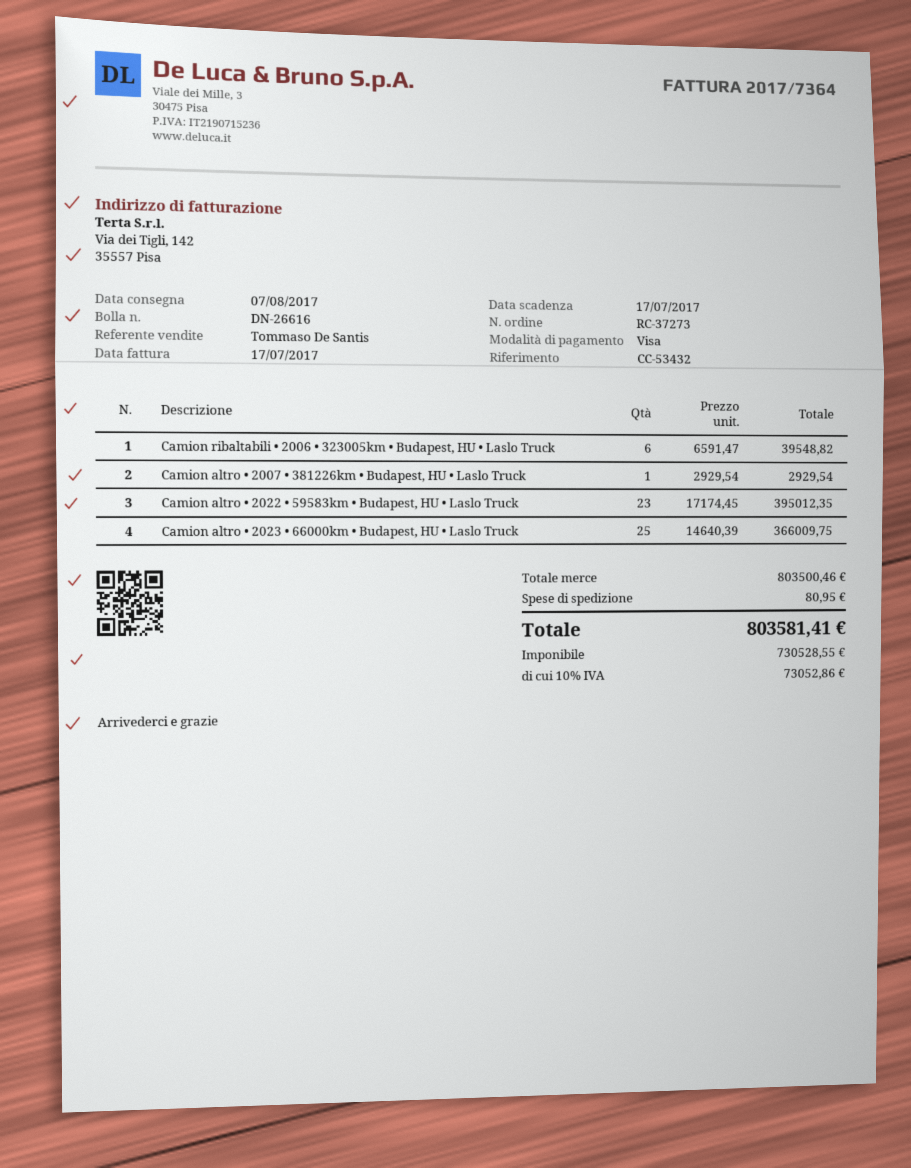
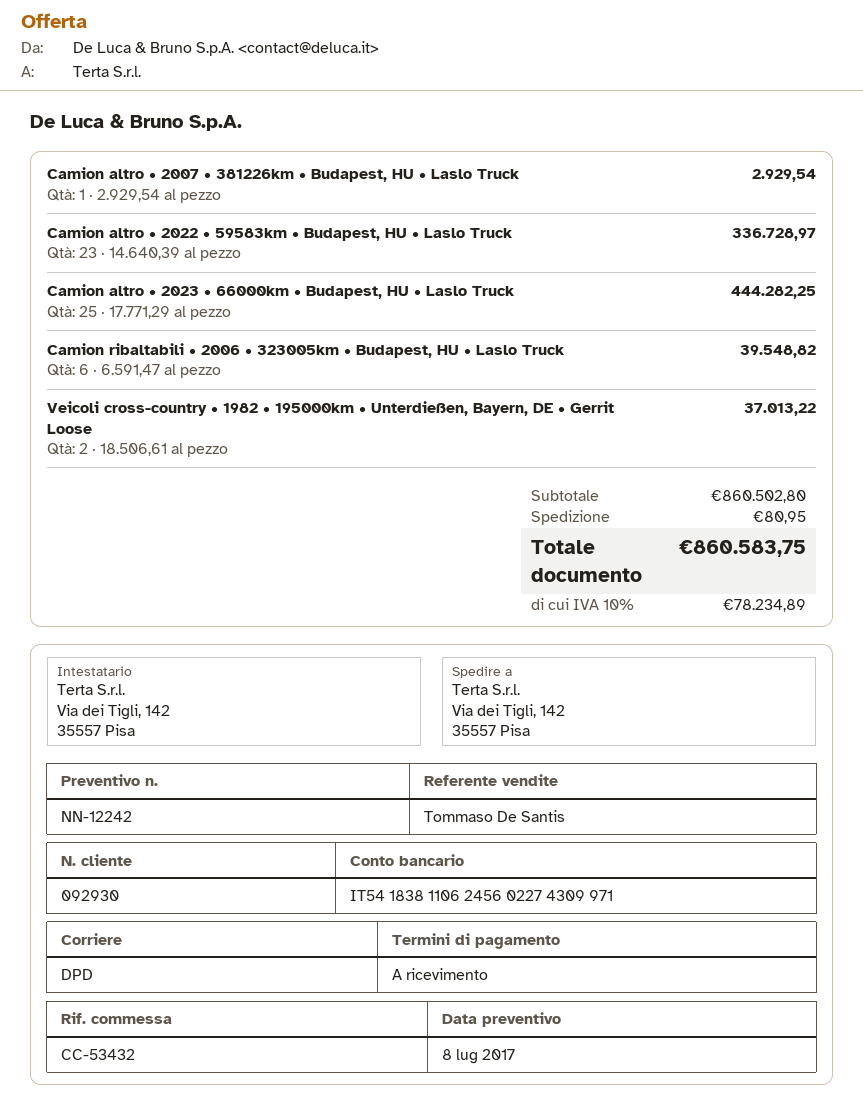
Camion altro • 2022 • 59583km • Budapest, HU • Laslo Truck: 23 x 17174.45 = 395012.35 -> 23 x 14640.39 = 336728.97
Camion altro • 2023 • 66000km • Budapest, HU • Laslo Truck: 25 x 14640.39 = 366009.75 -> 25 x 17771.29 = 444282.25
Veicoli cross-country • 1982 • 195000km • Unterdießen, Bayern, DE • Gerrit Loose: none -> 2 x 18506.61 = 37013.22
subtotal: 803500.46 -> 860502.80
tax: 10% = 73052.86 -> 10% = 78234.89
total: 803581.41 -> 860583.75

